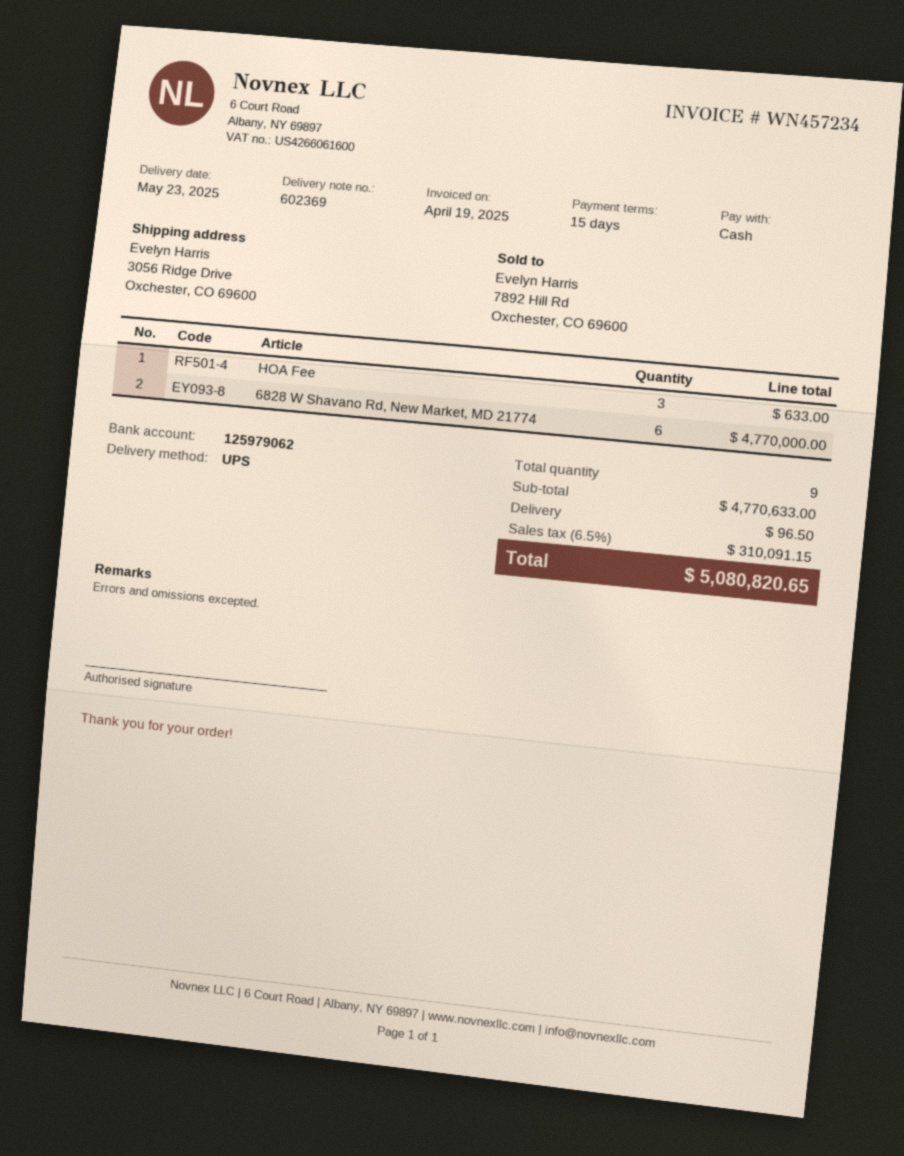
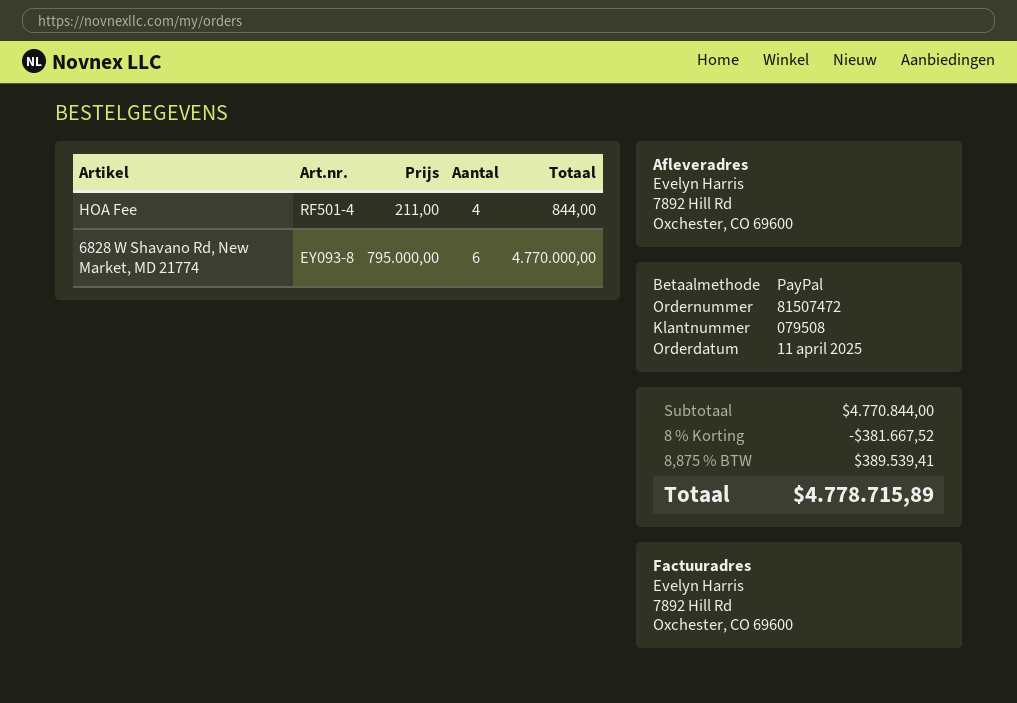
payment method: cash -> PayPal
ship to: 3056 Ridge Drive, Oxchester, CO 69600 -> 7892 Hill Rd, Oxchester, CO 69600
HOA Fee: 3 for 633.00 -> 4 for 844.00
subtotal: 4770633.00 -> 4770844.00
discount: none -> 8% = 381667.52
shipping: 96.50 -> none
tax: 6.5% = 310091.15 -> 8.875% = 389539.41
total: 5080820.65 -> 4778715.89

